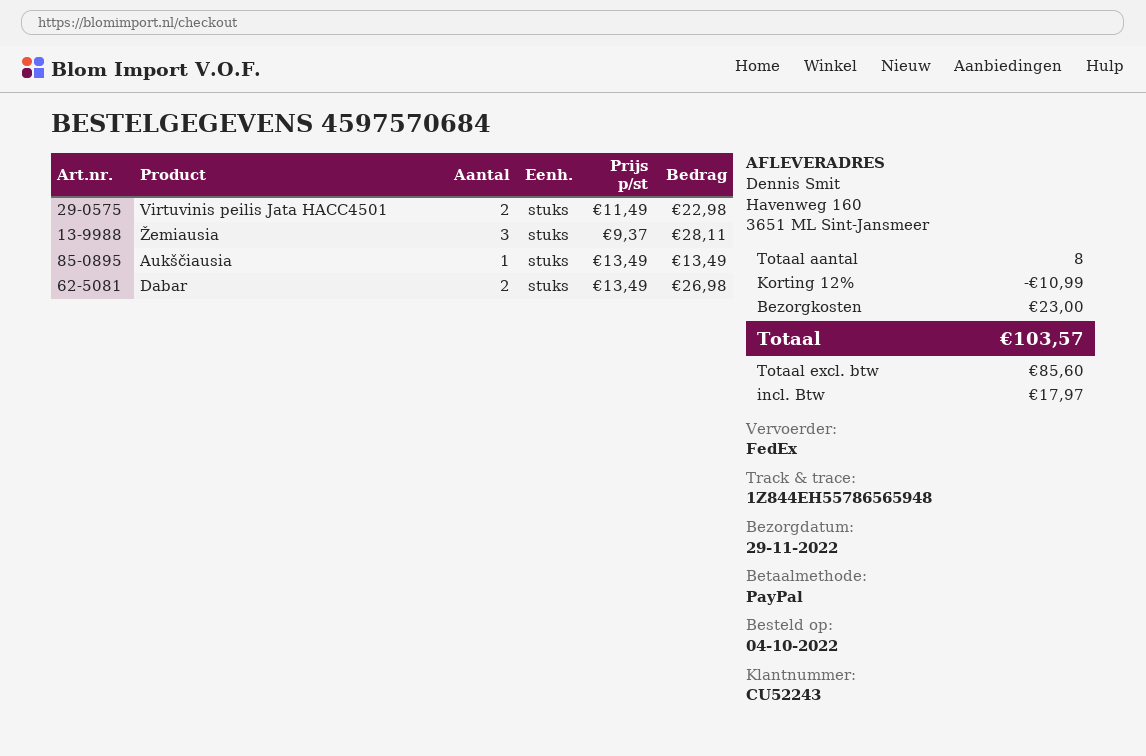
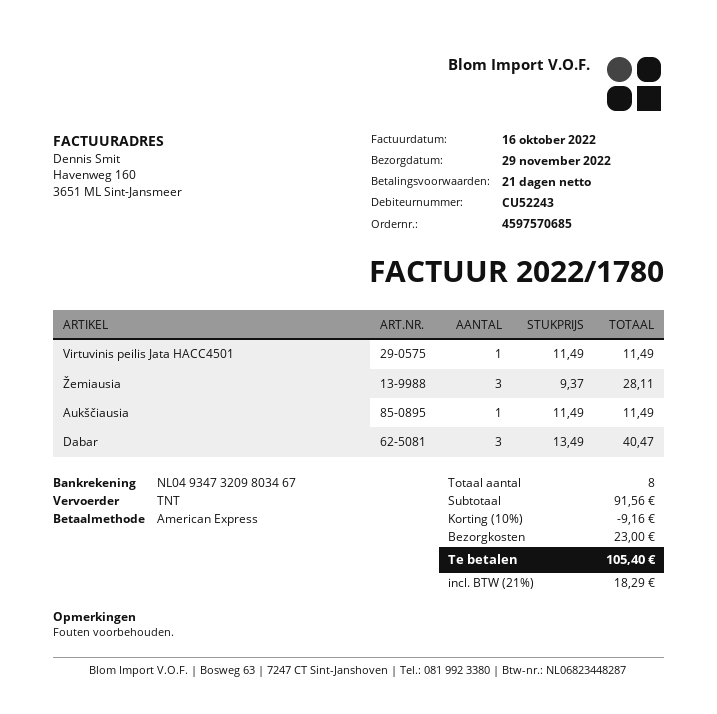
order number: 4597570684 -> 4597570685
payment method: PayPal -> American Express
shipping method: FedEx -> TNT
Virtuvinis peilis Jata HACC4501: 2 x 11.49 = 22.98 -> 1 x 11.49 = 11.49
Aukščiausia: 1 x 13.49 = 13.49 -> 1 x 11.49 = 11.49
Dabar: 2 x 13.49 = 26.98 -> 3 x 13.49 = 40.47
discount: 12% = 10.99 -> 10% = 9.16
tax: 17.97 -> 18.29
total: 103.57 -> 105.40

